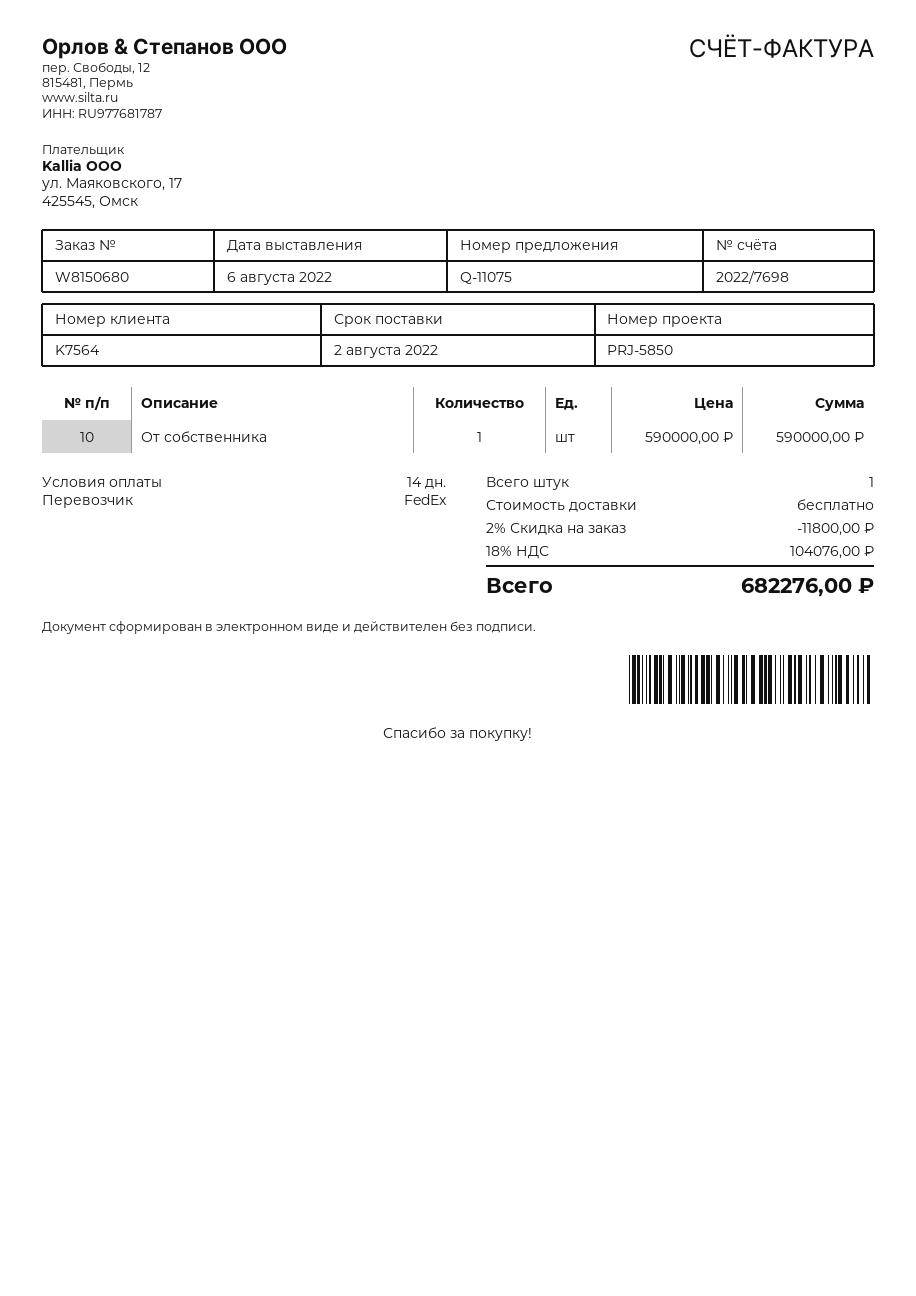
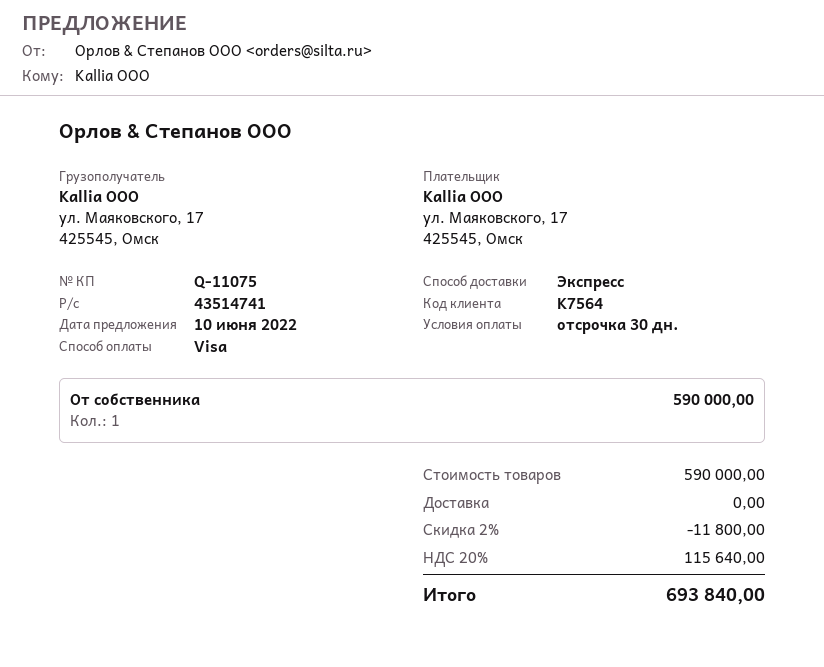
payment terms: 14 days -> 30 days
shipping method: FedEx -> express
tax: 18% = 104076.00 -> 20% = 115640.00
total: 682276.00 -> 693840.00

